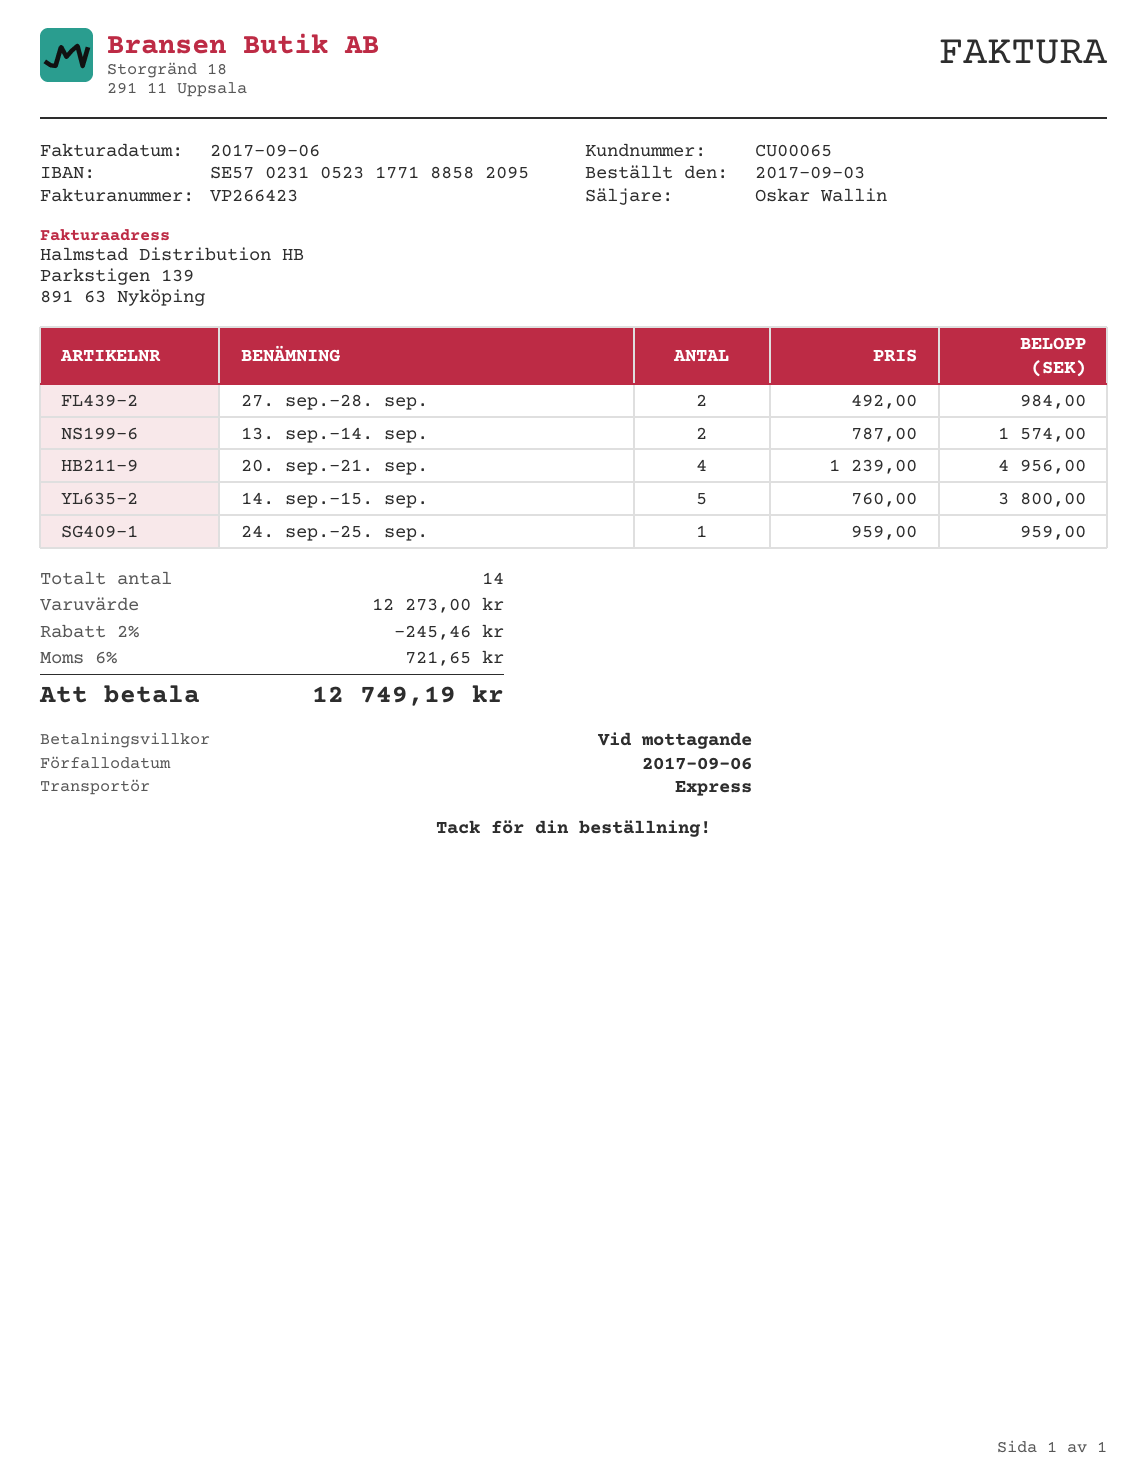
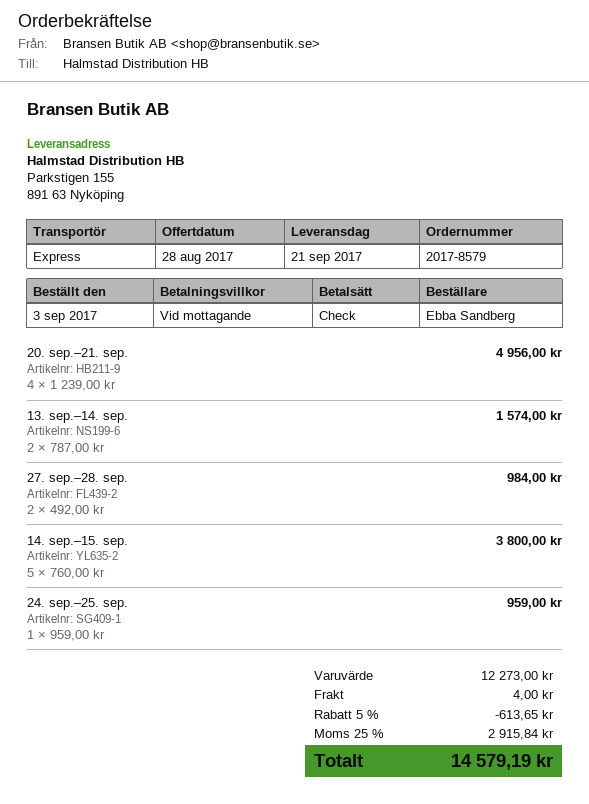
discount: 2% = 245.46 -> 5% = 613.65
shipping: none -> 4.00
tax: 6% = 721.65 -> 25% = 2915.84
total: 12749.19 -> 14579.19

